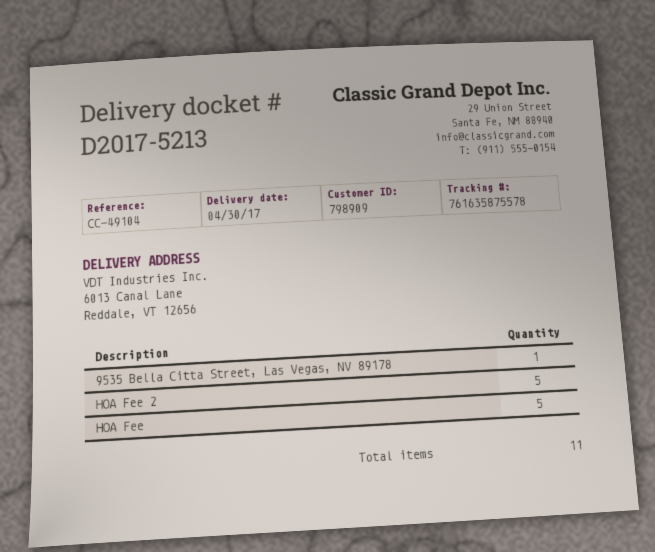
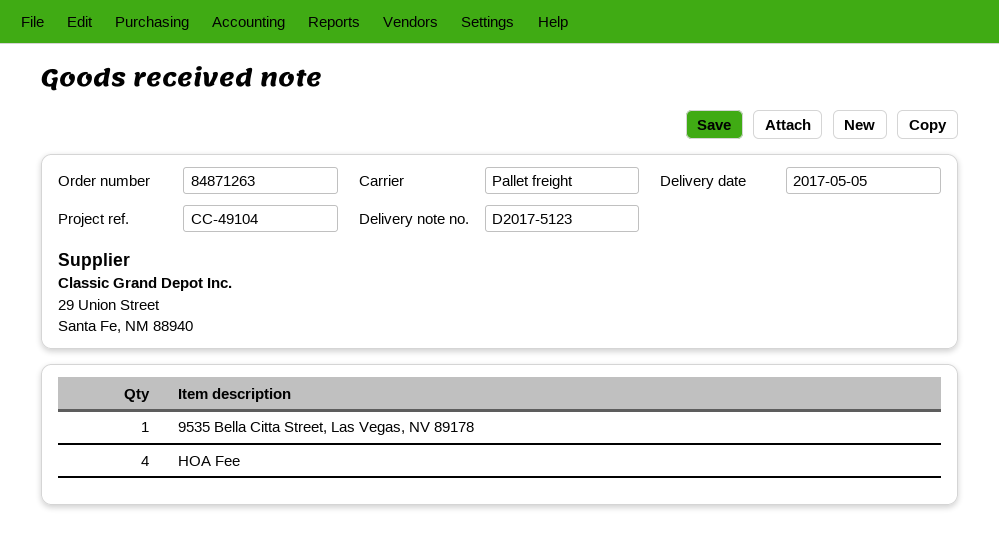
delivery note number: D2017-5213 -> D2017-5123
delivery date: 2017-04-30 -> 2017-05-05
HOA Fee 2: 5 -> none
HOA Fee: 5 -> 4

